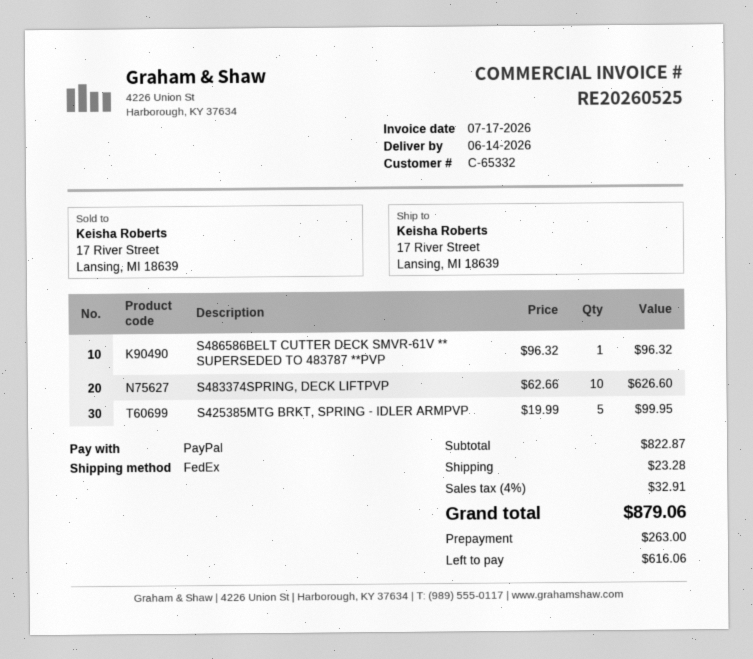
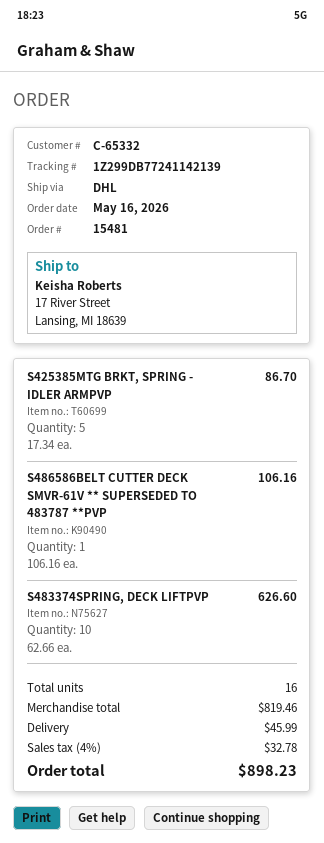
shipping method: FedEx -> DHL
S486586BELT CUTTER DECK SMVR-61V ** SUPERSEDED TO 483787 **PVP: 1 x 96.32 = 96.32 -> 1 x 106.16 = 106.16
S425385MTG BRKT, SPRING - IDLER ARMPVP: 5 x 19.99 = 99.95 -> 5 x 17.34 = 86.70
subtotal: 822.87 -> 819.46
shipping: 23.28 -> 45.99
tax: 4% = 32.91 -> 4% = 32.78
total: 879.06 -> 898.23

